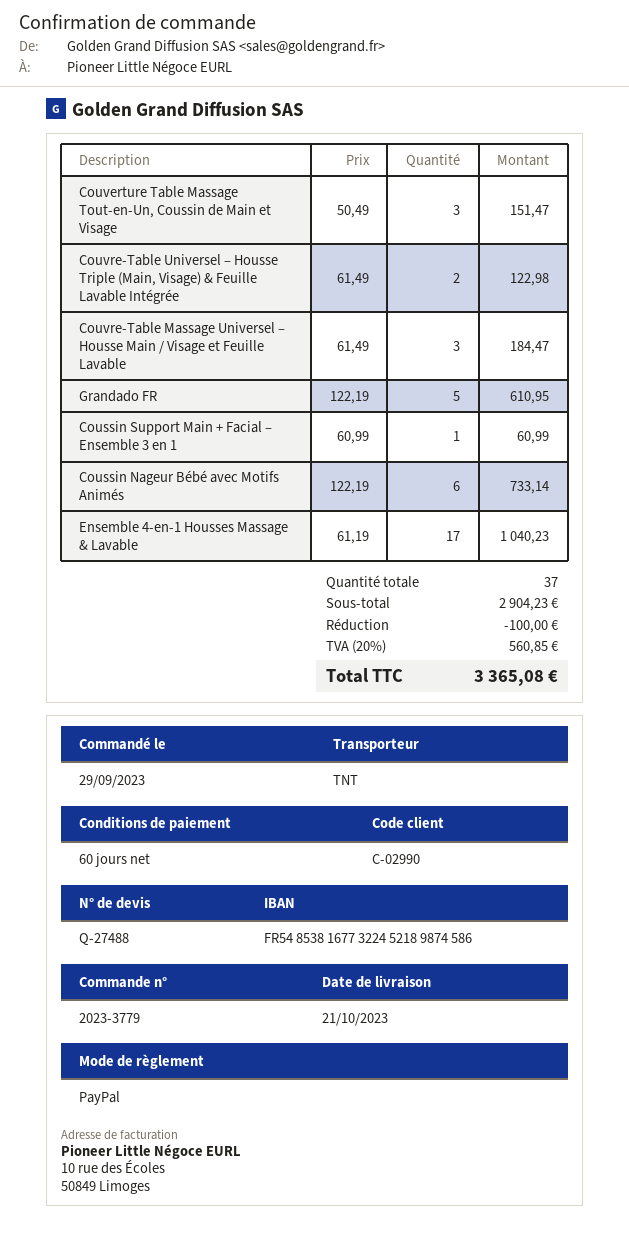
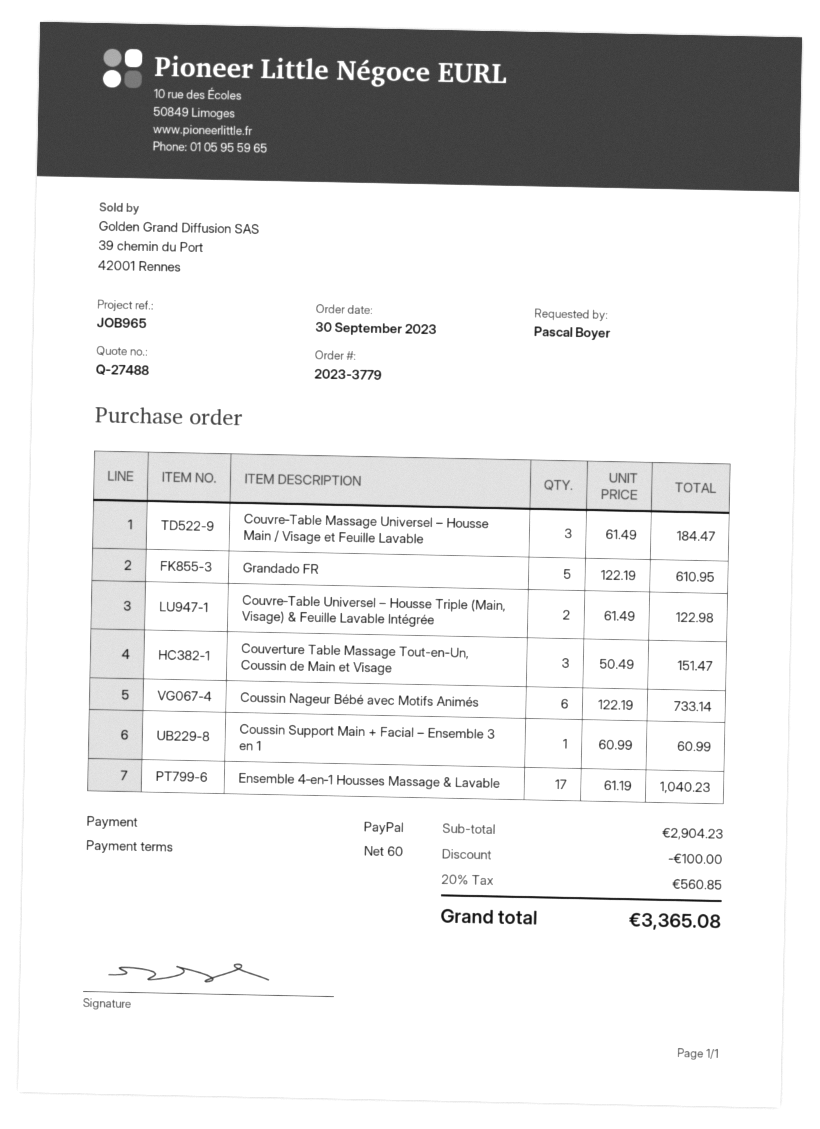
order date: 2023-09-29 -> 2023-09-30

